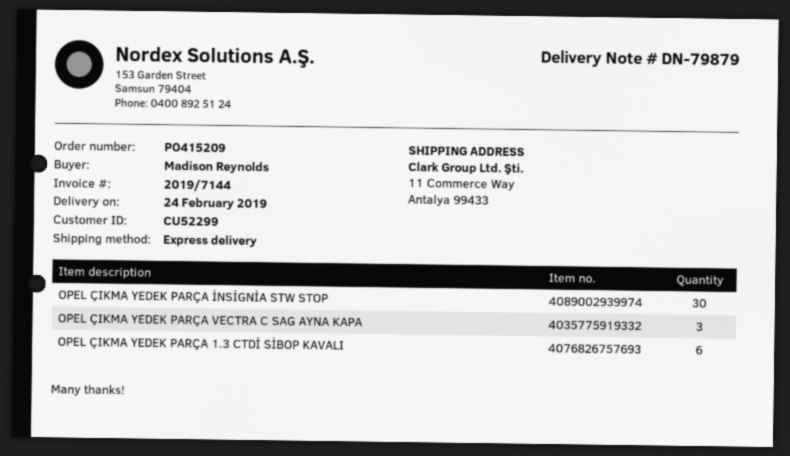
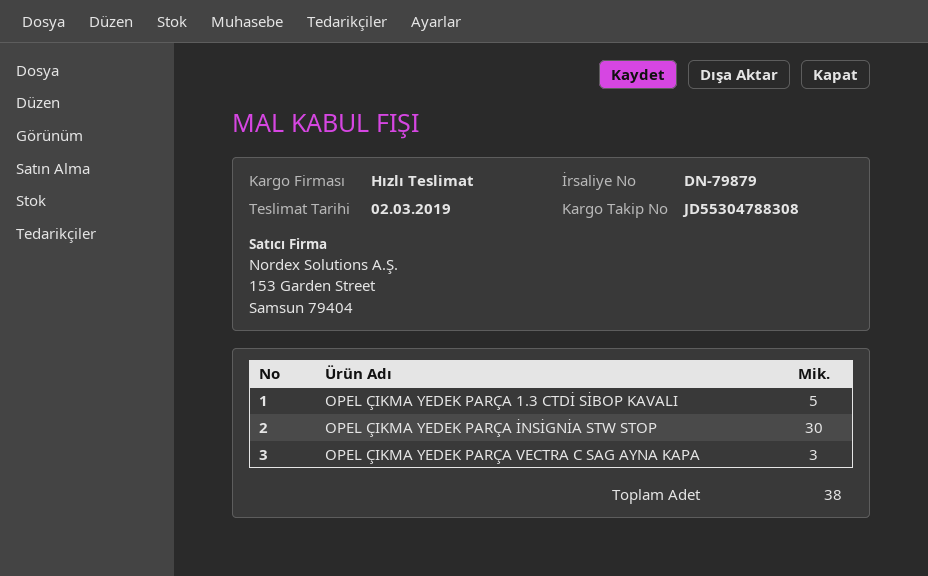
delivery date: 2019-02-24 -> 2019-03-02
OPEL ÇIKMA YEDEK PARÇA 1.3 CTDİ SİBOP KAVALI: 6 -> 5

